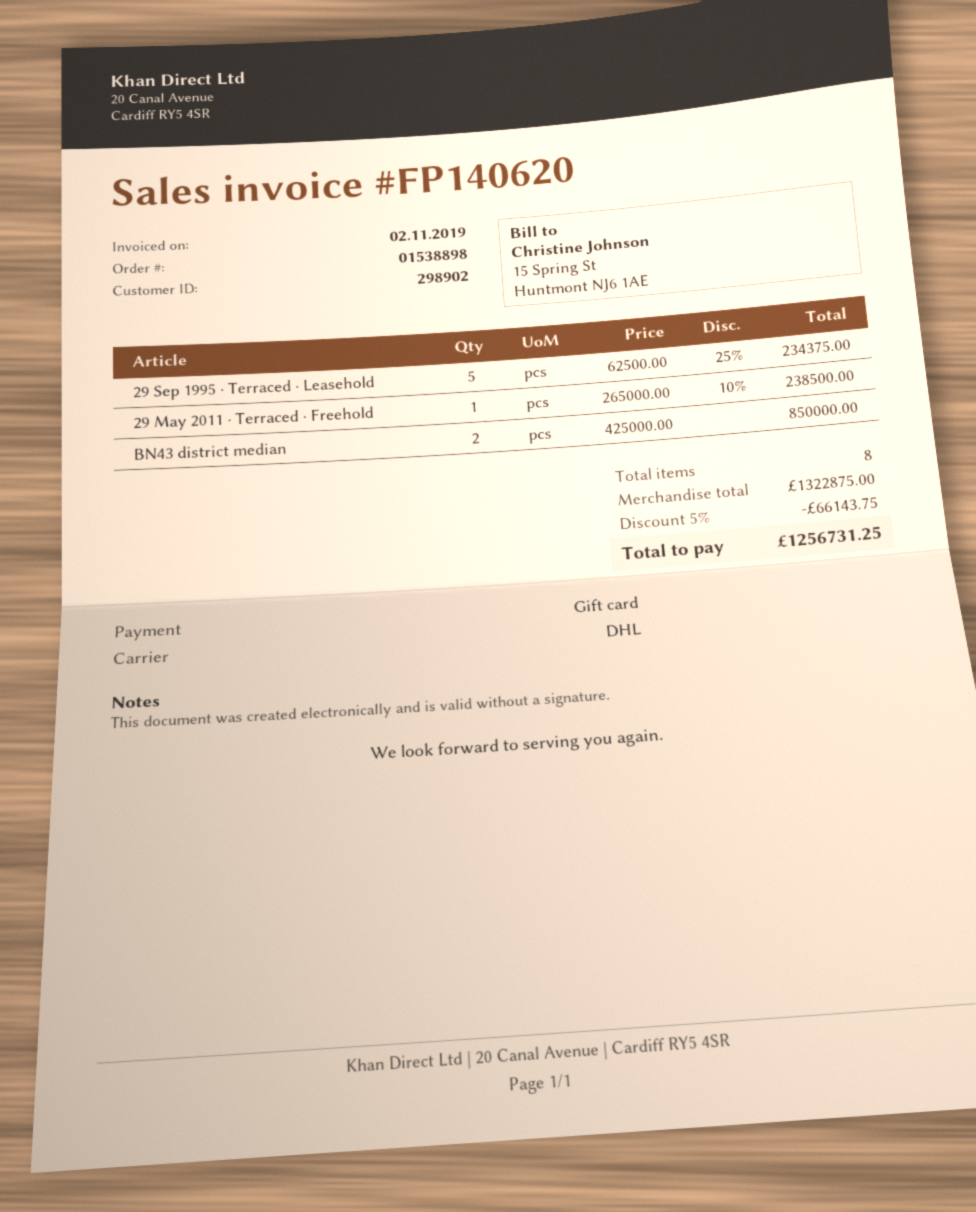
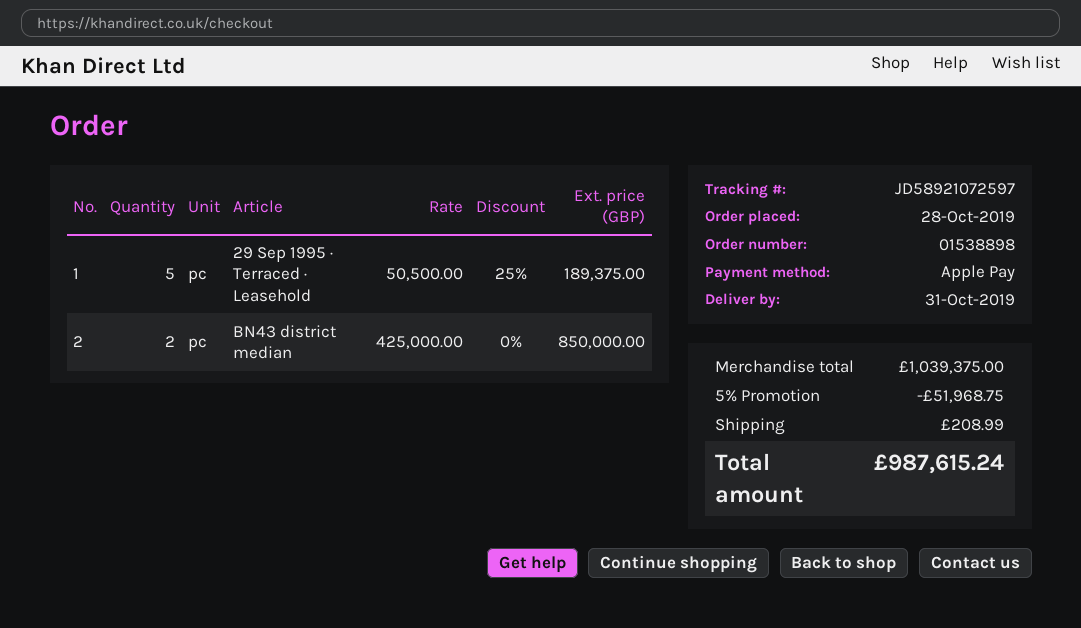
payment method: gift card -> Apple Pay
29 Sep 1995 · Terraced · Leasehold: 5 x 62500.00 - 25% = 234375.00 -> 5 x 50500.00 - 25% = 189375.00
29 May 2011 · Terraced · Freehold: 1 x 265000.00 - 10% = 238500.00 -> none
subtotal: 1322875.00 -> 1039375.00
discount: 5% = 66143.75 -> 5% = 51968.75
shipping: none -> 208.99
total: 1256731.25 -> 987615.24

